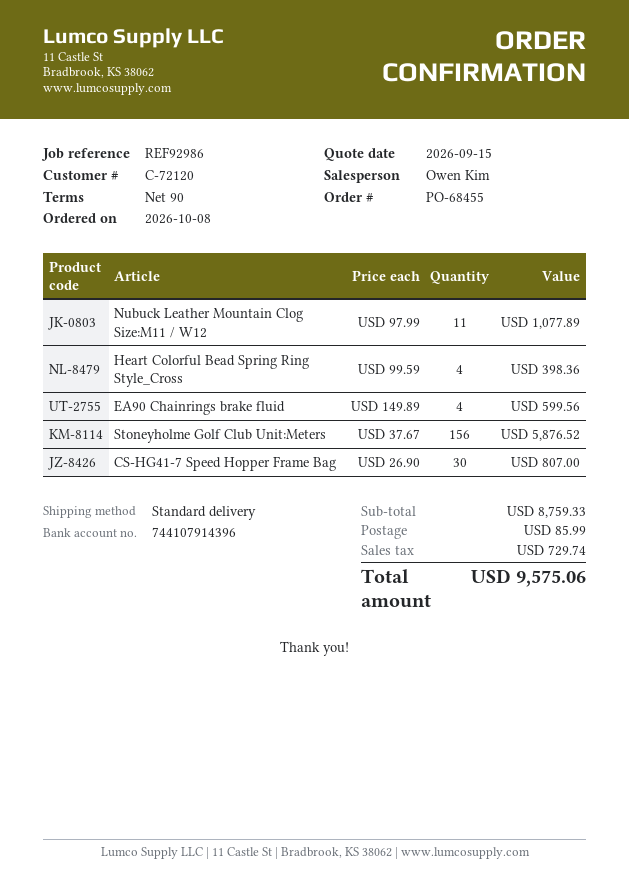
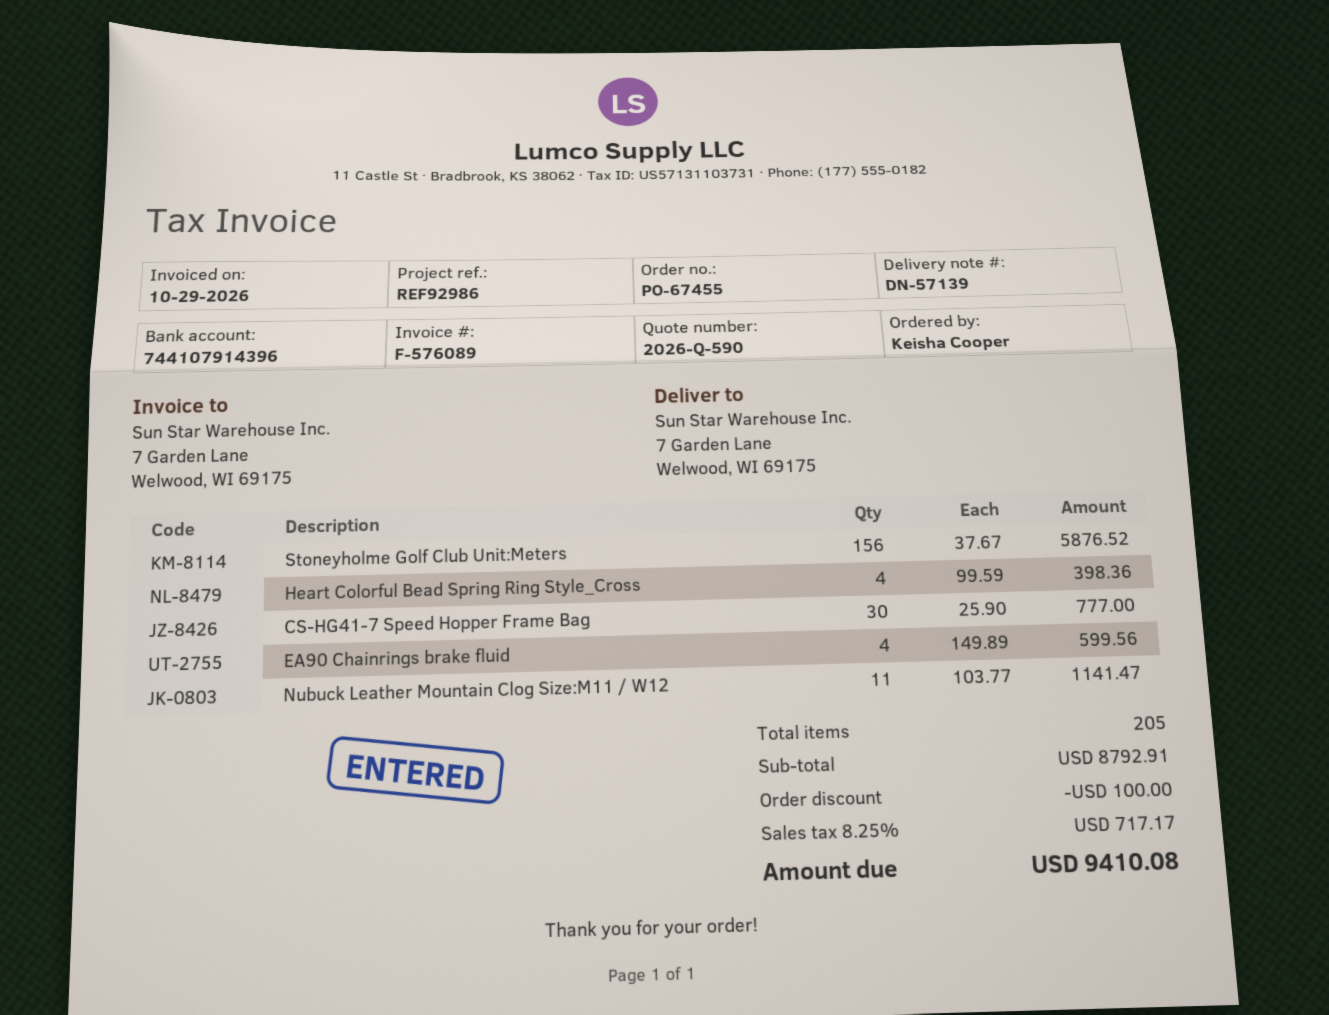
order number: PO-68455 -> PO-67455
Nubuck Leather Mountain Clog Size:M11 / W12: 11 x 97.99 = 1077.89 -> 11 x 103.77 = 1141.47
CS-HG41-7 Speed Hopper Frame Bag: 30 x 26.90 = 807.00 -> 30 x 25.90 = 777.00
subtotal: 8759.33 -> 8792.91
discount: none -> 100.00
shipping: 85.99 -> none
tax: 729.74 -> 717.17
total: 9575.06 -> 9410.08

